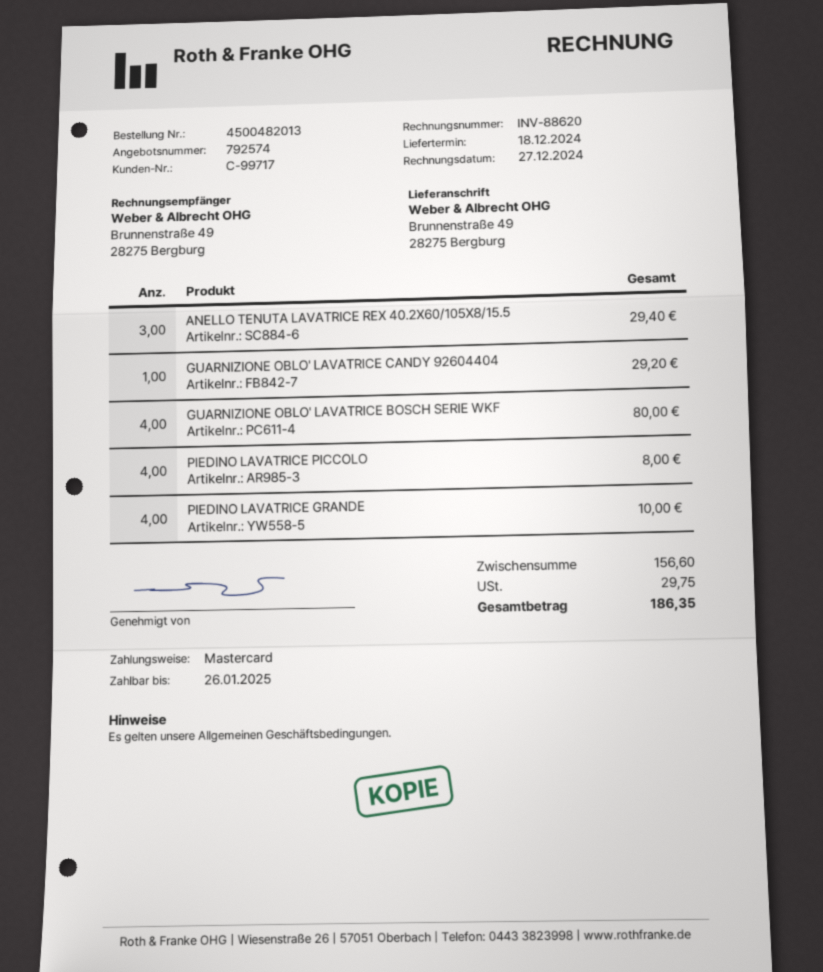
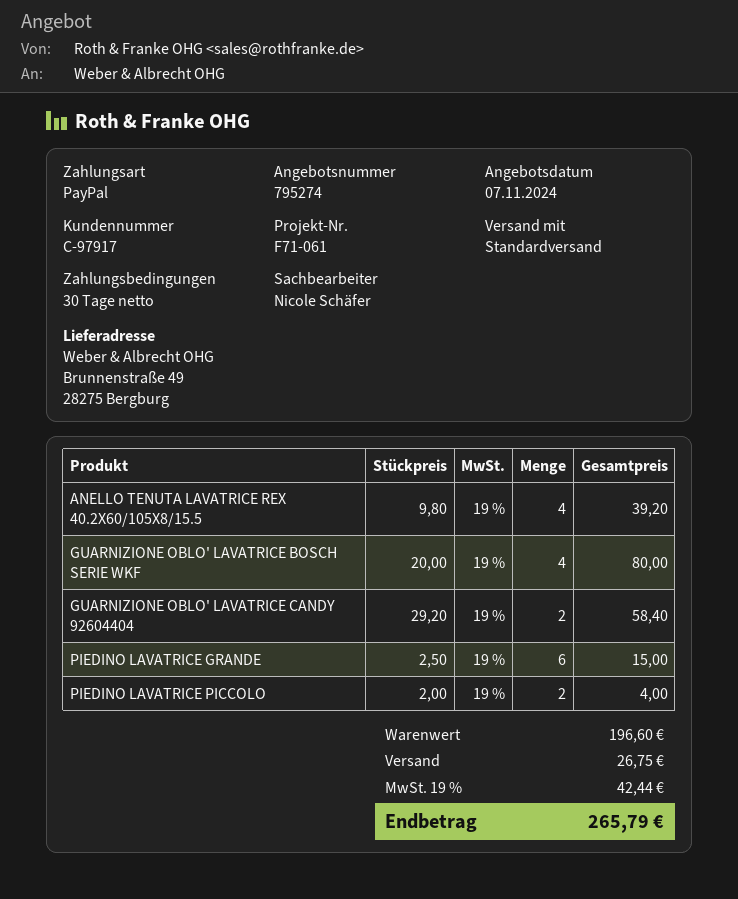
quote number: 792574 -> 795274
customer number: C-99717 -> C-97917
payment method: Mastercard -> PayPal
ANELLO TENUTA LAVATRICE REX 40.2X60/105X8/15.5: 3 for 29.40 -> 4 for 39.20
GUARNIZIONE OBLO' LAVATRICE CANDY 92604404: 1 for 29.20 -> 2 for 58.40
PIEDINO LAVATRICE PICCOLO: 4 for 8.00 -> 2 for 4.00
PIEDINO LAVATRICE GRANDE: 4 for 10.00 -> 6 for 15.00
subtotal: 156.60 -> 196.60
shipping: none -> 26.75
tax: 29.75 -> 42.44
total: 186.35 -> 265.79

